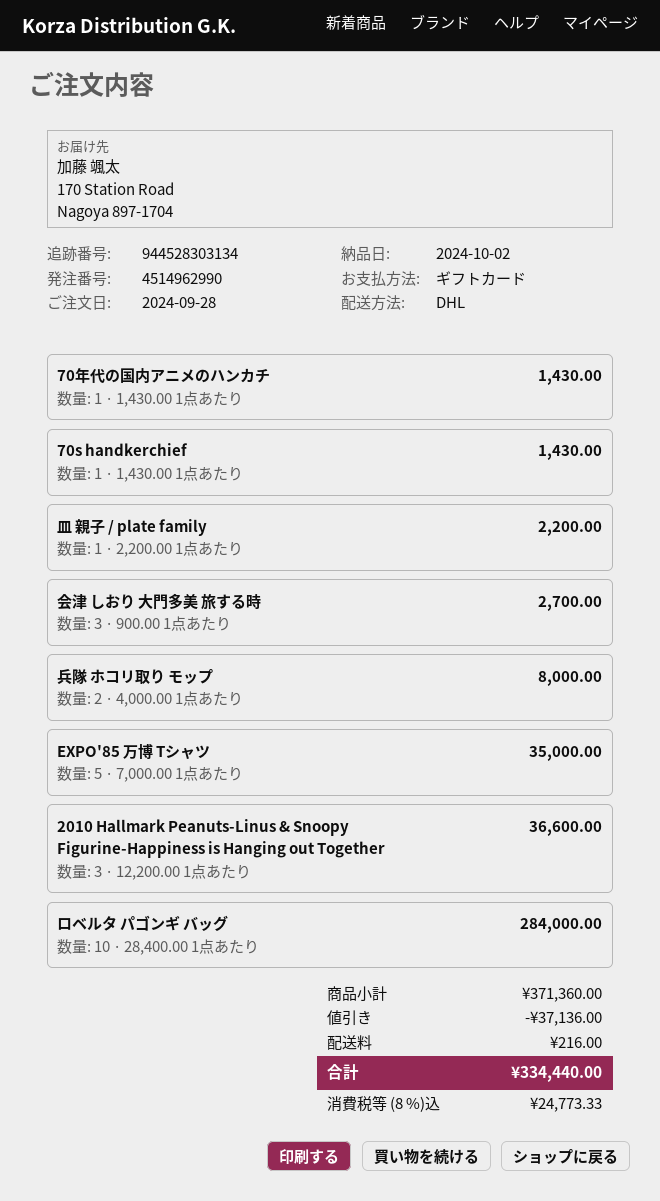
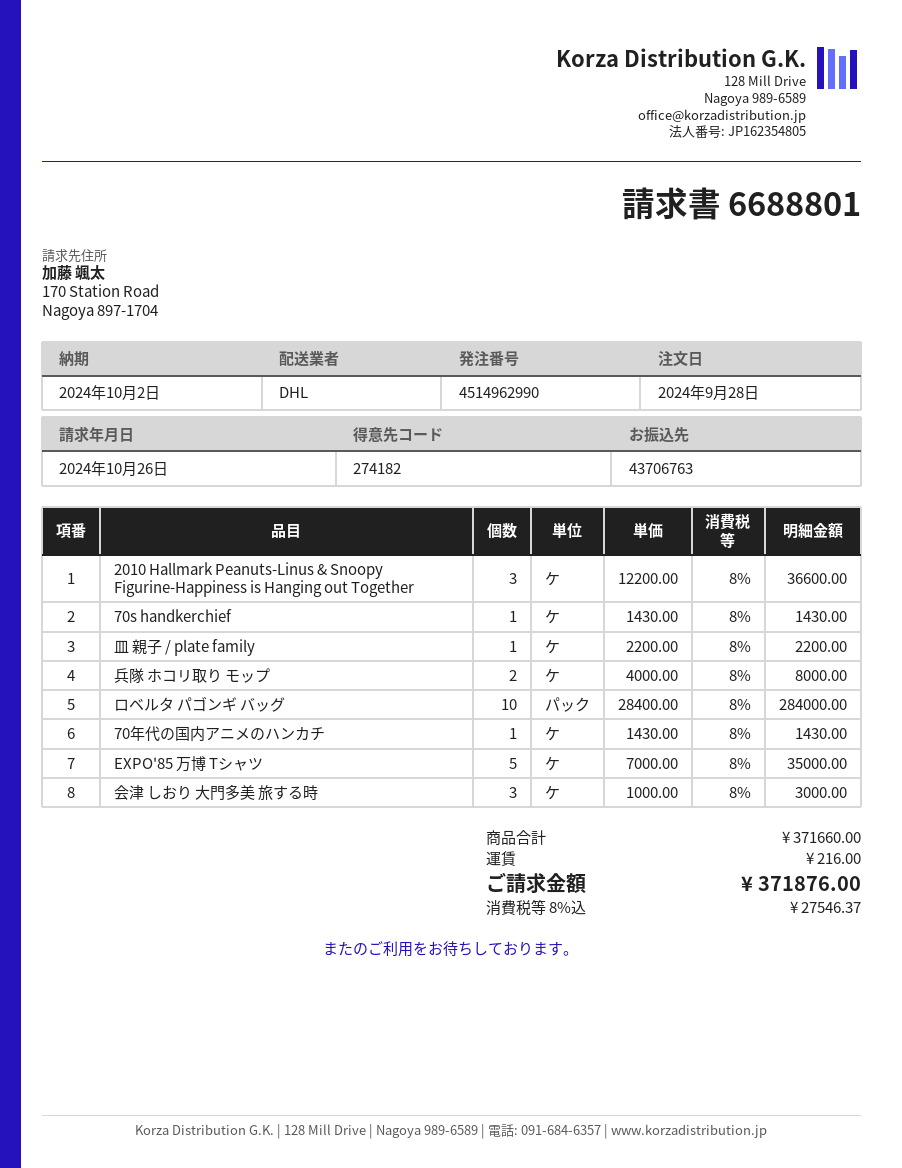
会津 しおり 大門多美 旅する時: 3 x 900.00 = 2700.00 -> 3 x 1000.00 = 3000.00
subtotal: 371360.00 -> 371660.00
discount: 37136.00 -> none
tax: 8% = 24773.33 -> 8% = 27546.37
total: 334440.00 -> 371876.00

